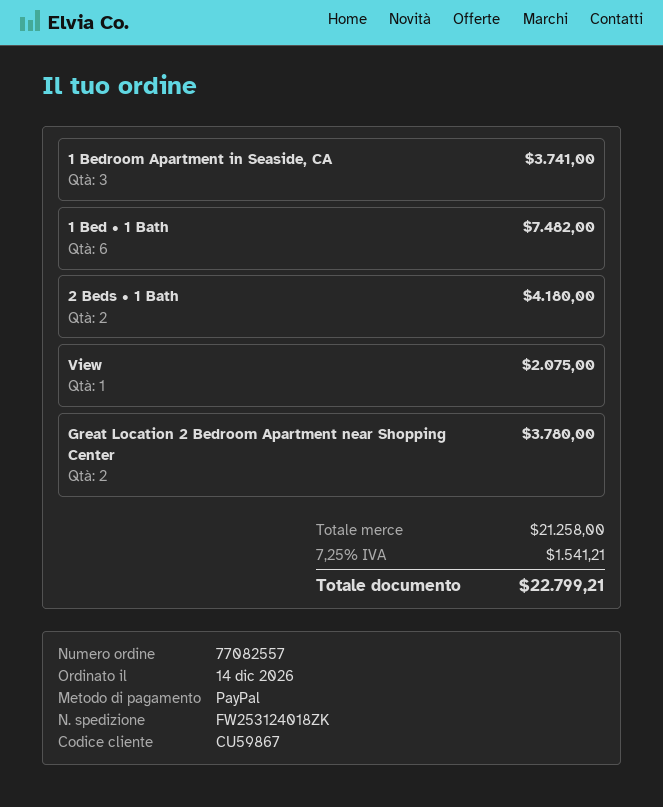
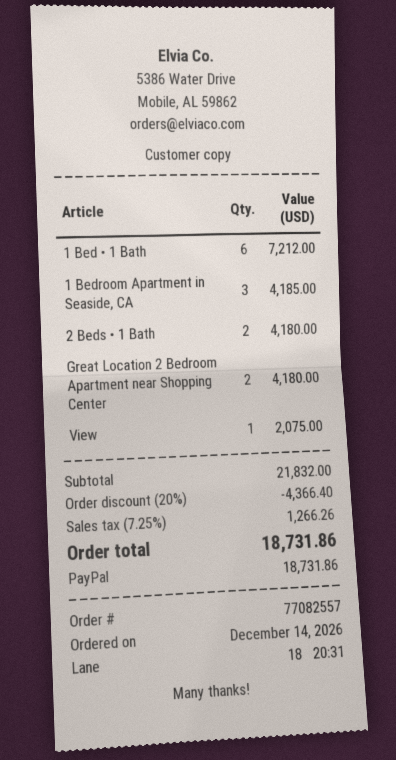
1 Bedroom Apartment in Seaside, CA: 3 for 3741.00 -> 3 for 4185.00
1 Bed • 1 Bath: 6 for 7482.00 -> 6 for 7212.00
Great Location 2 Bedroom Apartment near Shopping Center: 2 for 3780.00 -> 2 for 4180.00
subtotal: 21258.00 -> 21832.00
discount: none -> 20% = 4366.40
tax: 7.25% = 1541.21 -> 7.25% = 1266.26
total: 22799.21 -> 18731.86

